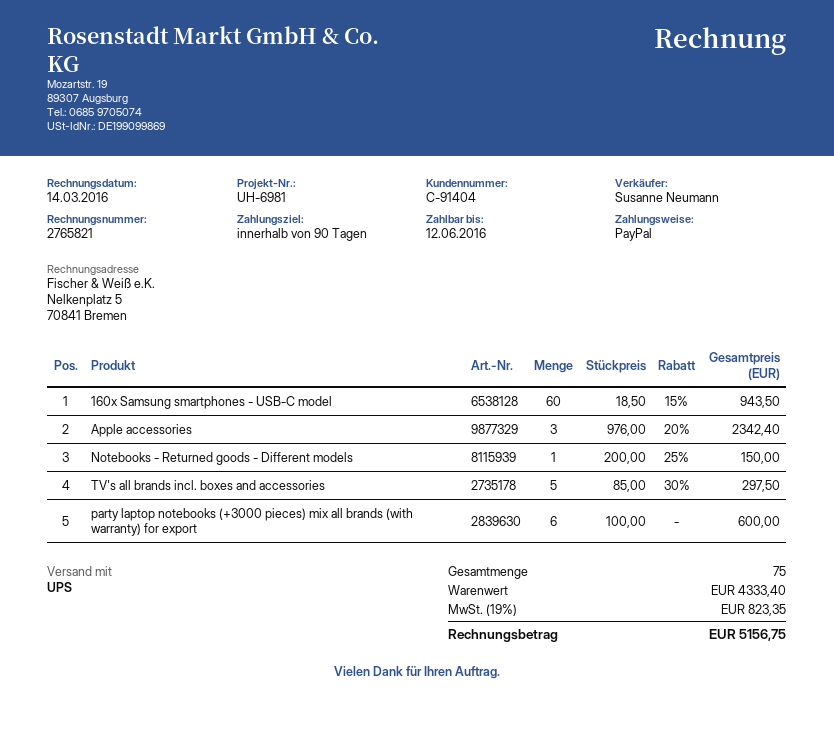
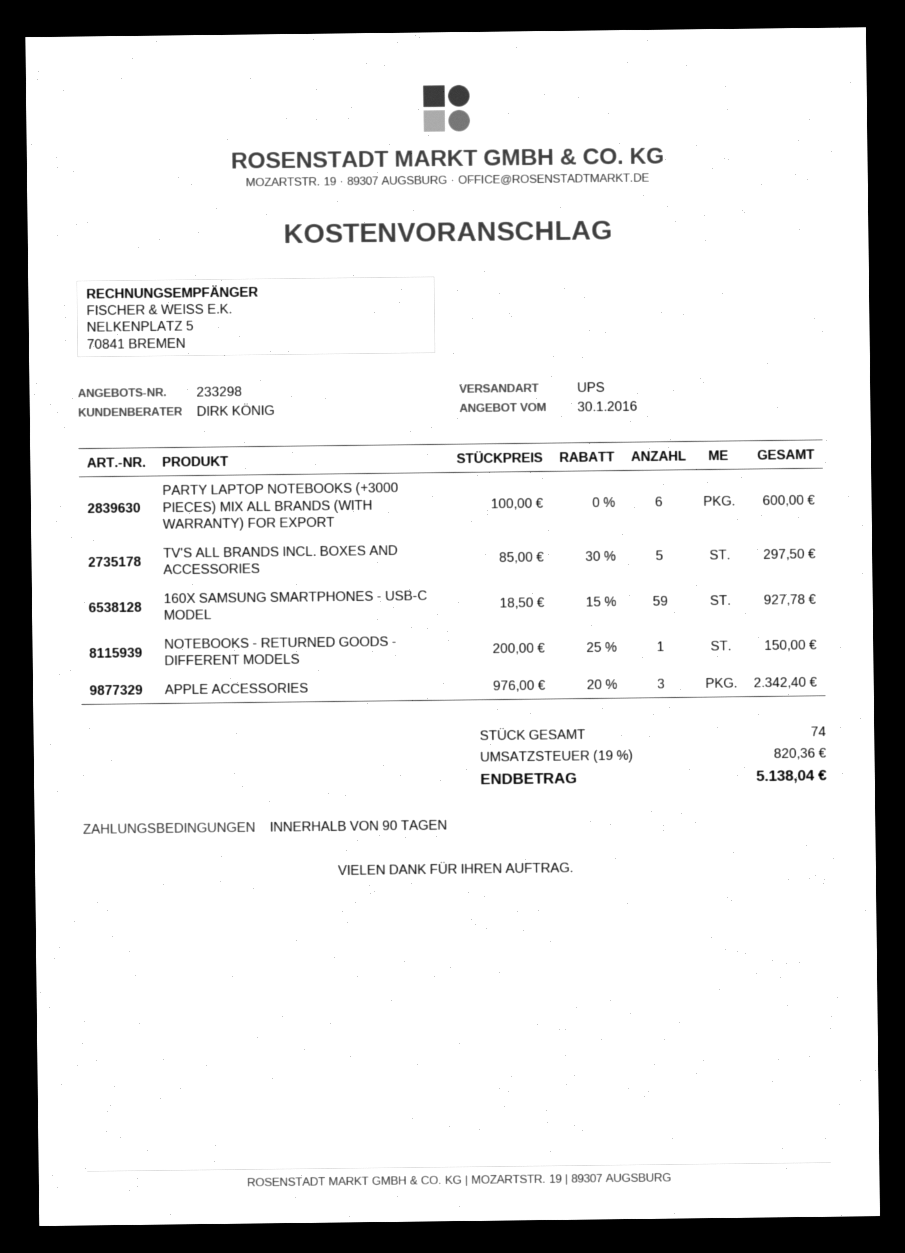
sales rep: Susanne Neumann -> DIRK KÖNIG
160x Samsung smartphones - USB-C model: 60 x 18.50 - 15% = 943.50 -> 59 x 18.50 - 15% = 927.78
total quantity: 75 -> 74
tax: 19% = 823.35 -> 19% = 820.36
total: 5156.75 -> 5138.04

